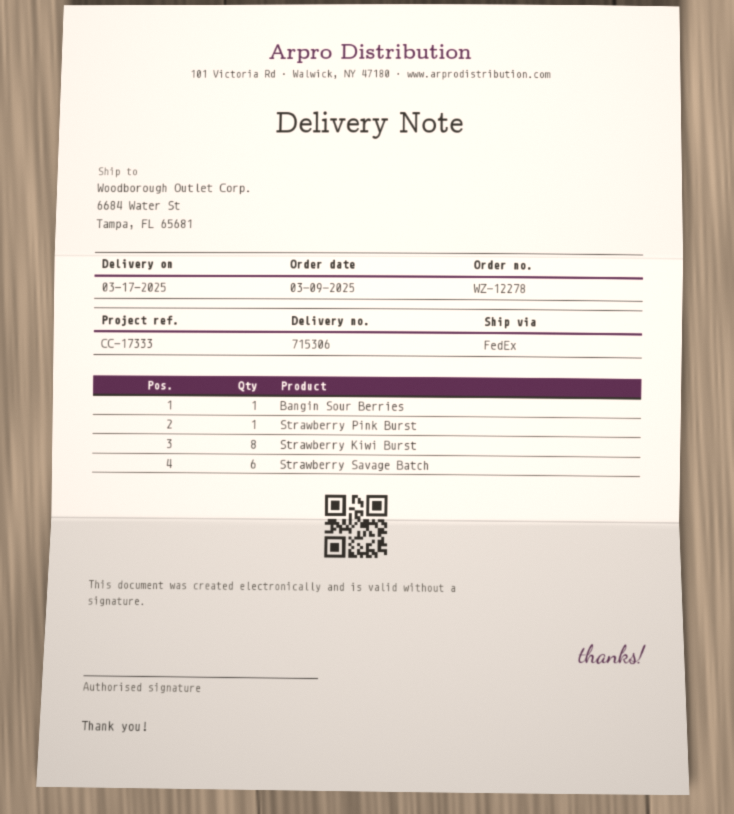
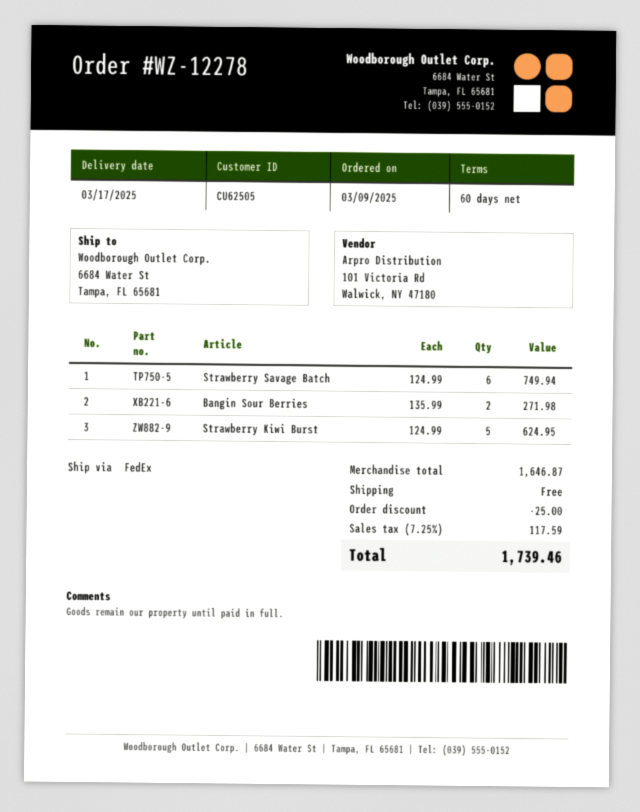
Bangin Sour Berries: 1 -> 2
Strawberry Pink Burst: 1 -> none
Strawberry Kiwi Burst: 8 -> 5

